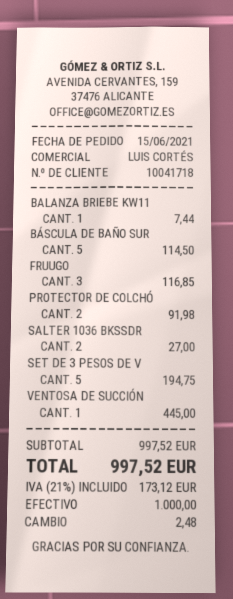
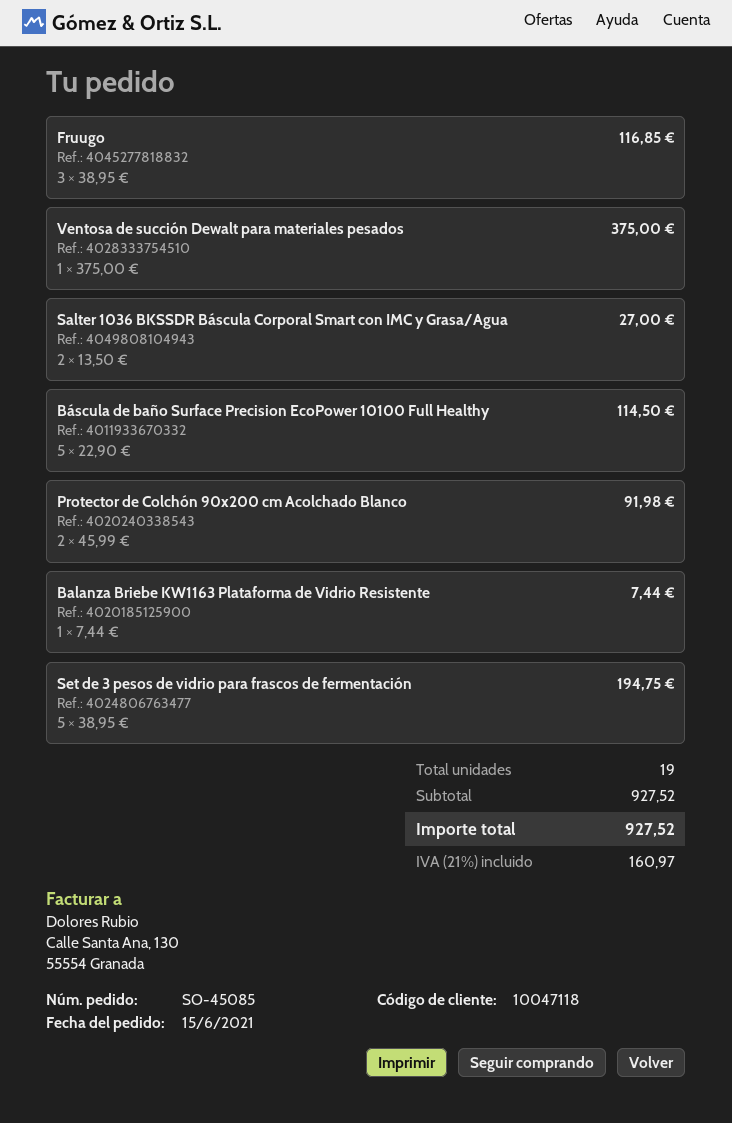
customer number: 10041718 -> 10047118
VENTOSA DE SUCCIÓN: 1 for 445.00 -> 1 for 375.00
subtotal: 997.52 -> 927.52
tax: 21% = 173.12 -> 21% = 160.97
total: 997.52 -> 927.52

